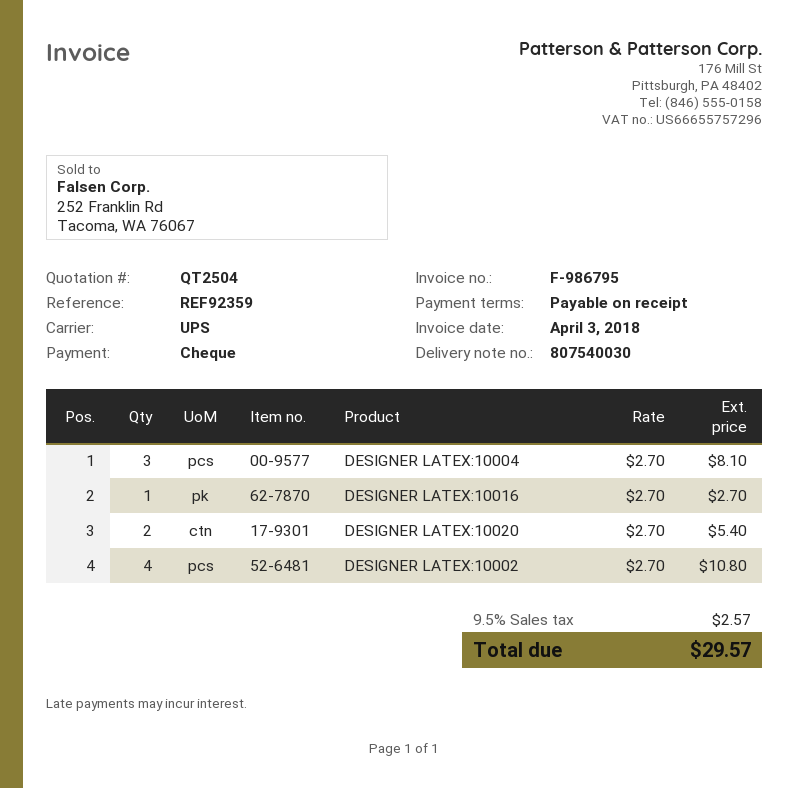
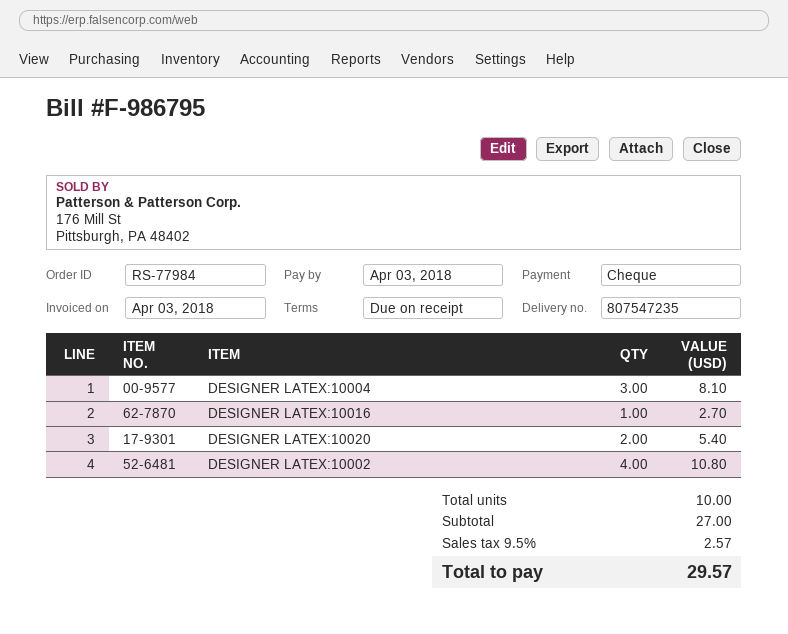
delivery note number: 807540030 -> 807547235

